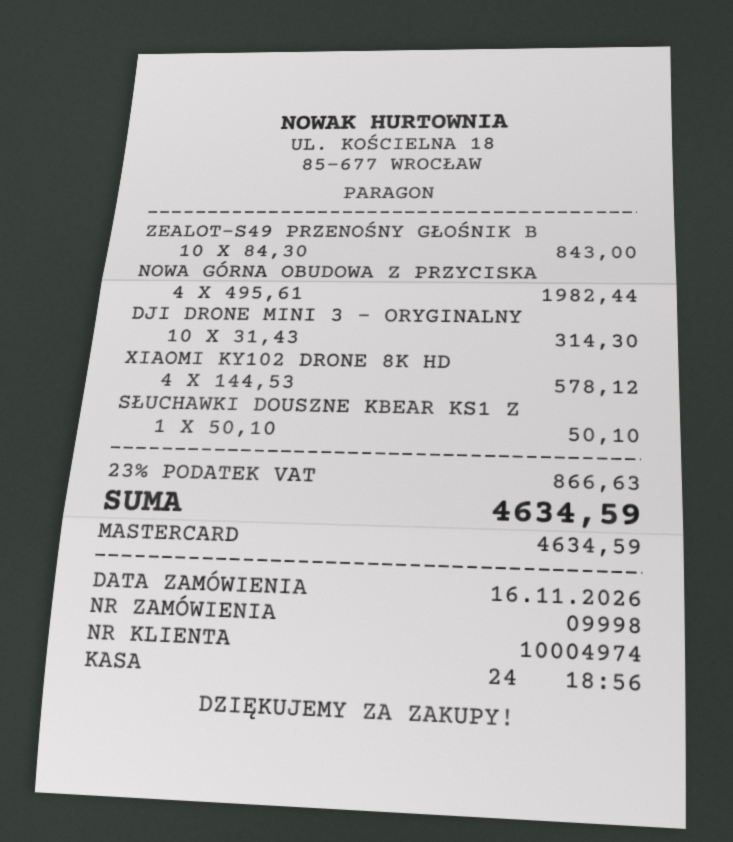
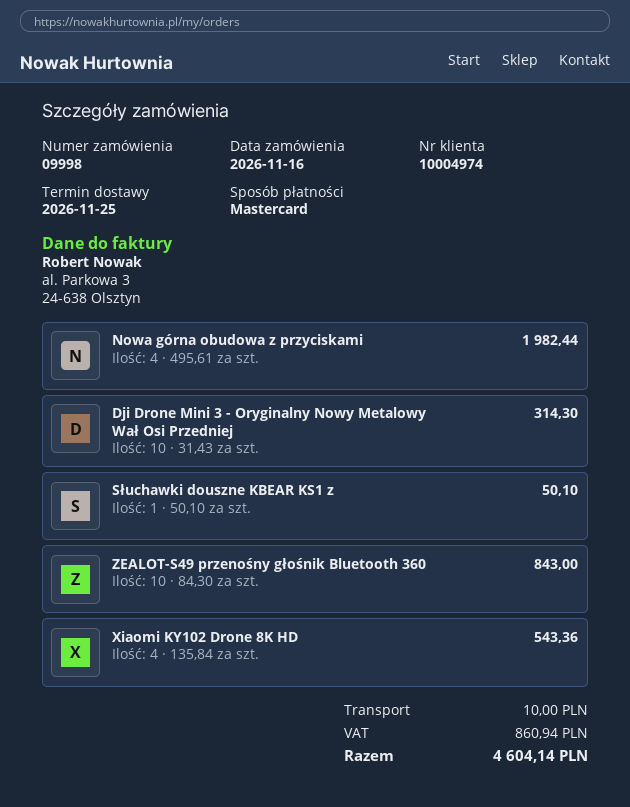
XIAOMI KY102 DRONE 8K HD: 4 x 144.53 = 578.12 -> 4 x 135.84 = 543.36
shipping: none -> 10.00
tax: 866.63 -> 860.94
total: 4634.59 -> 4604.14

